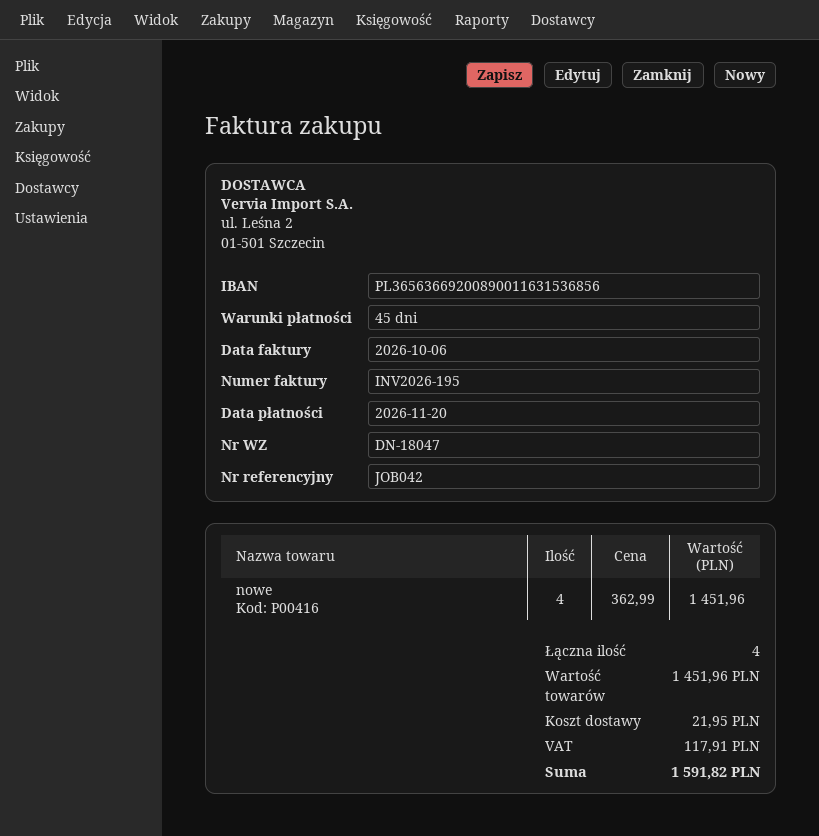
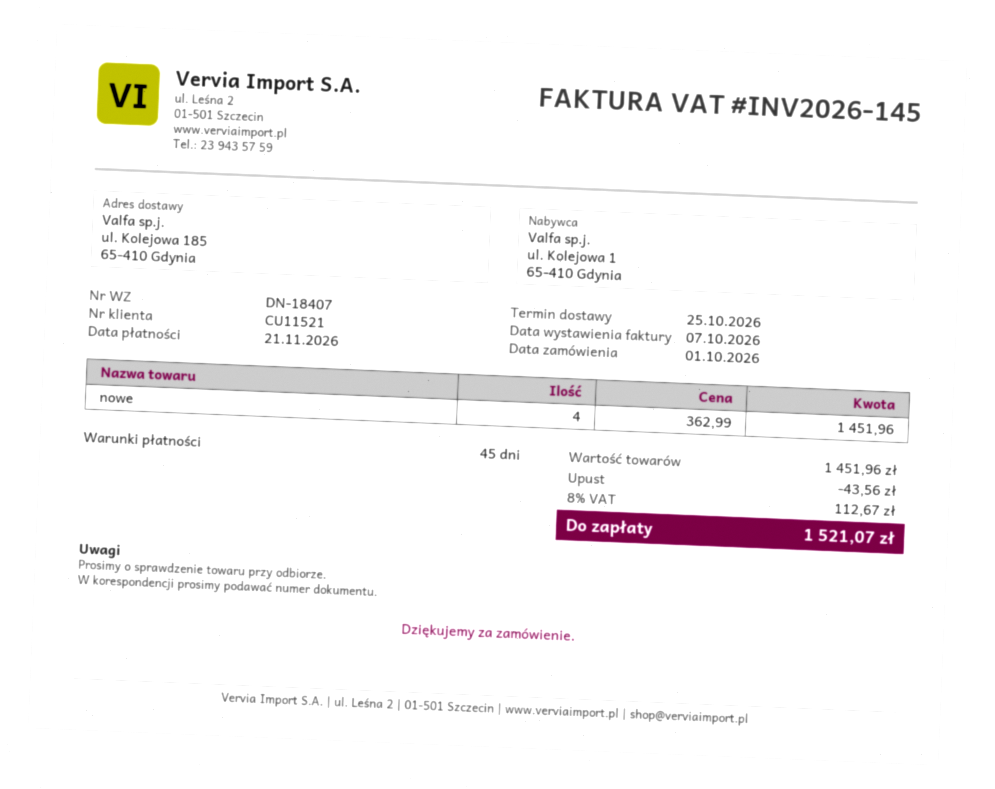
delivery note number: DN-18047 -> DN-18407
invoice number: INV2026-195 -> INV2026-145
invoice date: 2026-10-06 -> 2026-10-07
due date: 2026-11-20 -> 2026-11-21
discount: none -> 43.56
shipping: 21.95 -> none
tax: 117.91 -> 112.67
total: 1591.82 -> 1521.07

